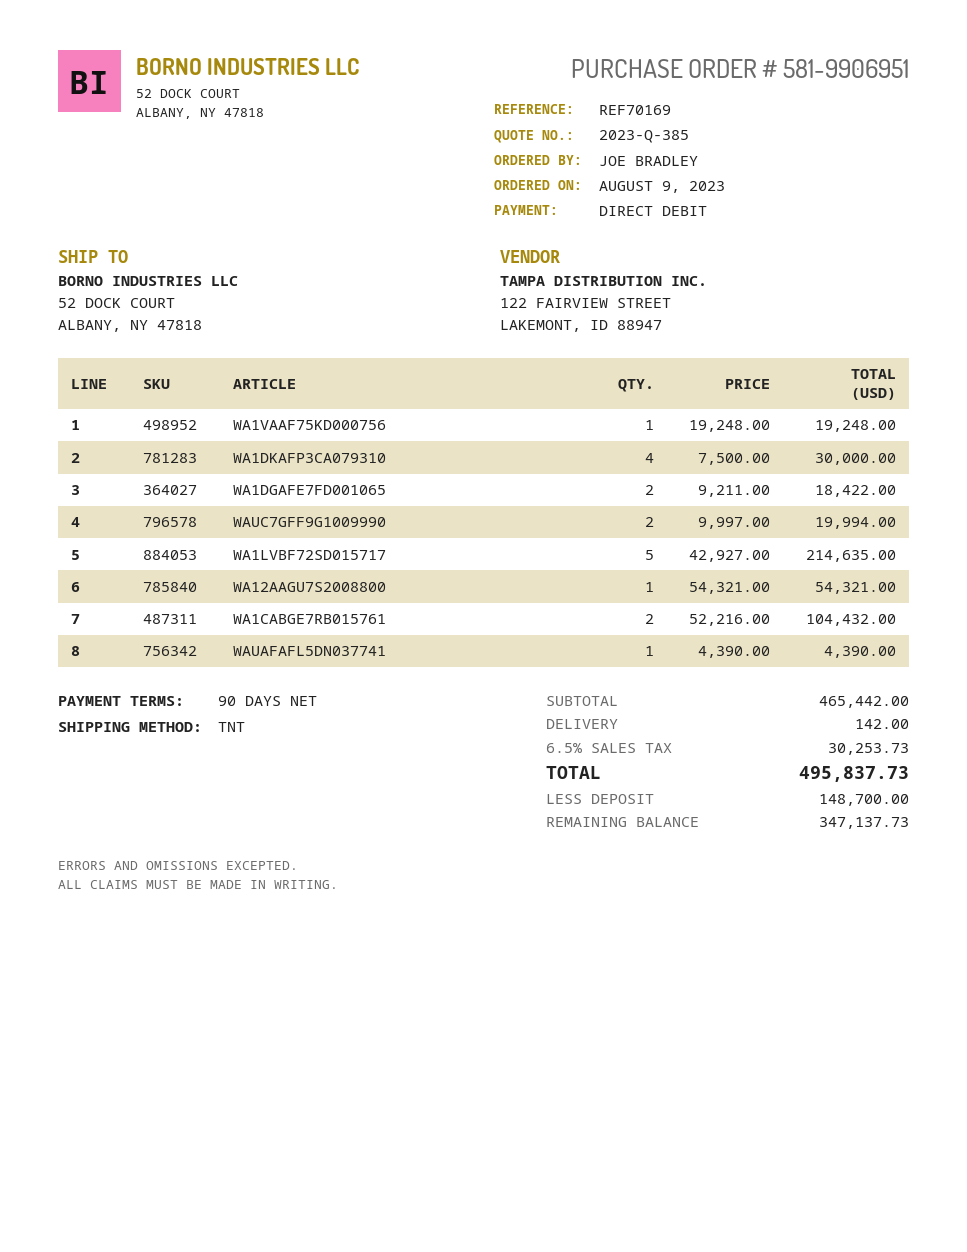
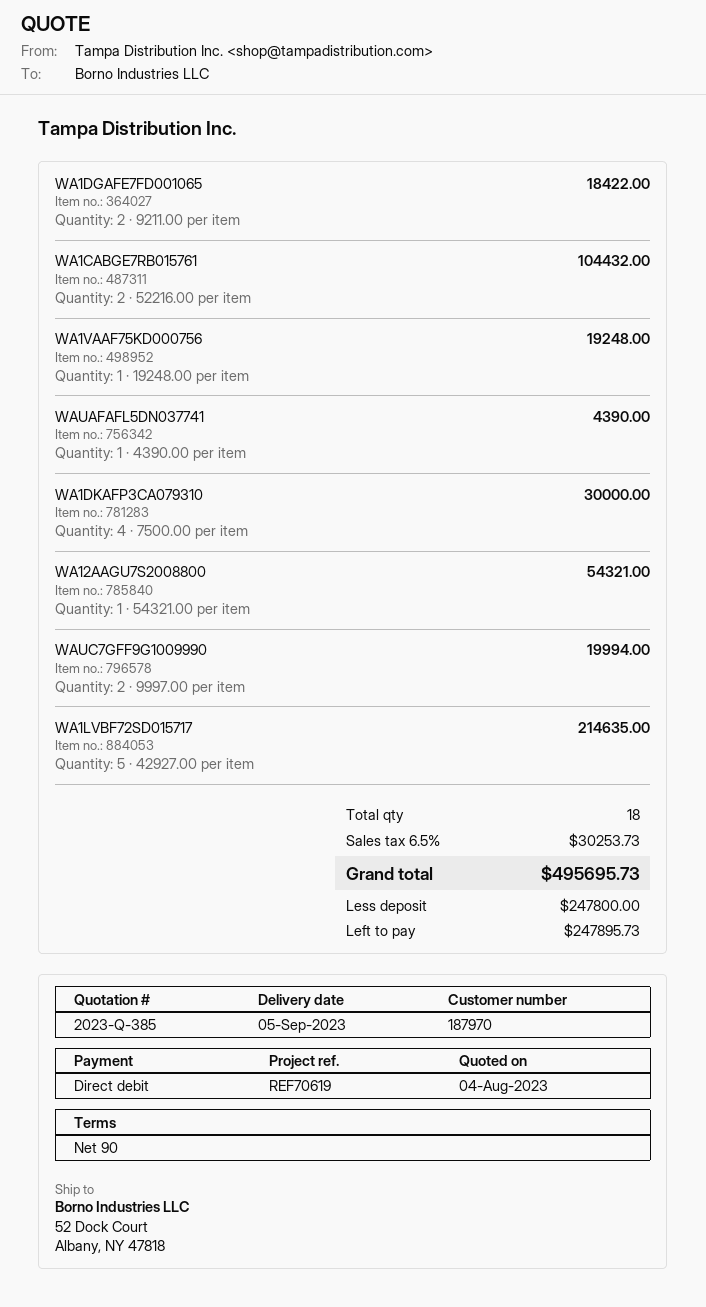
reference: REF70169 -> REF70619
shipping: 142.00 -> none
total: 495837.73 -> 495695.73
deposit: 148700.00 -> 247800.00
balance: 347137.73 -> 247895.73

